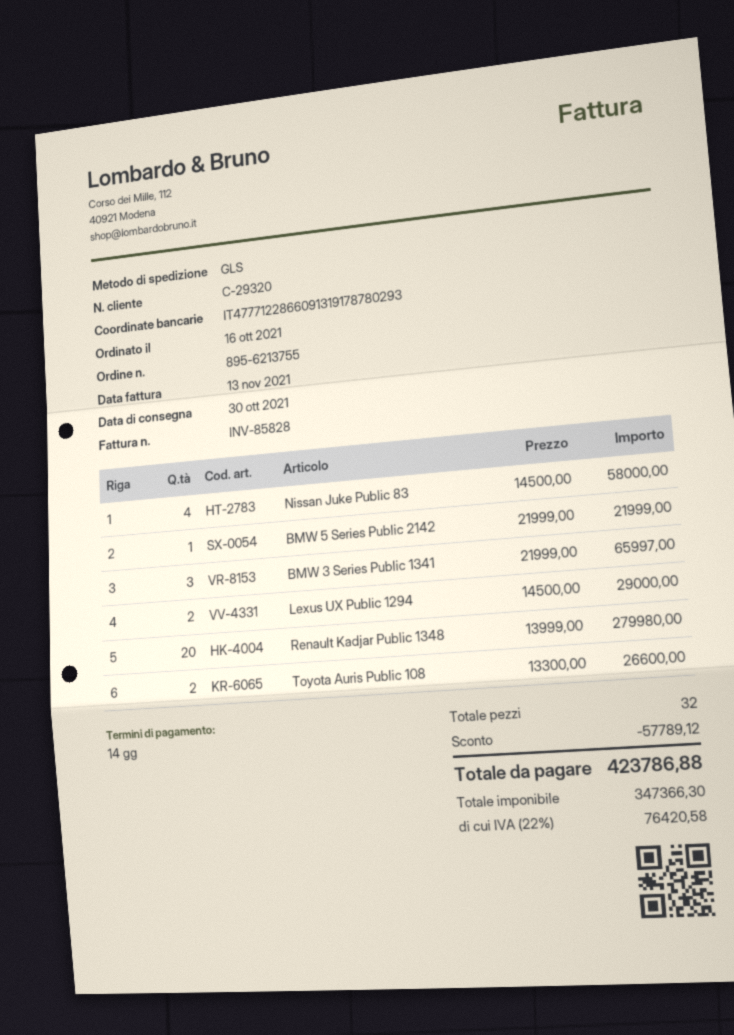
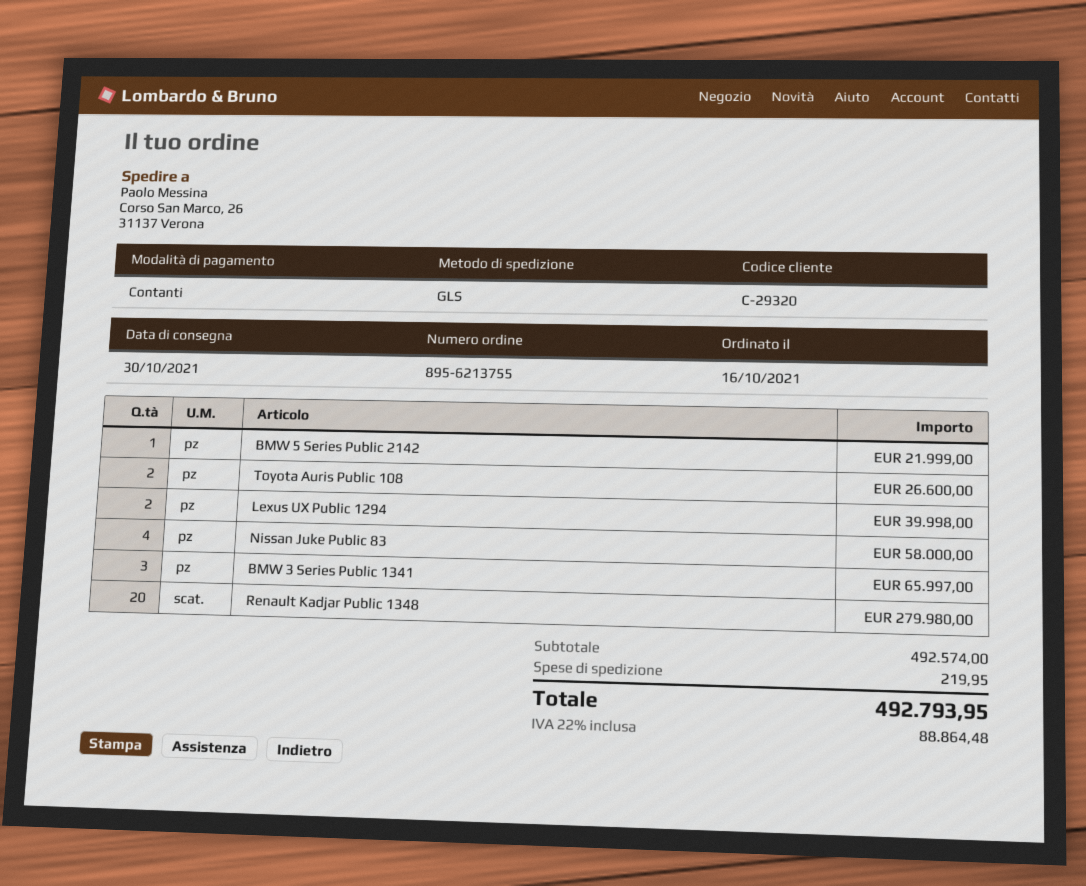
Lexus UX Public 1294: 2 for 29000.00 -> 2 for 39998.00
discount: 57789.12 -> none
shipping: none -> 219.95
tax: 22% = 76420.58 -> 22% = 88864.48
total: 423786.88 -> 492793.95

